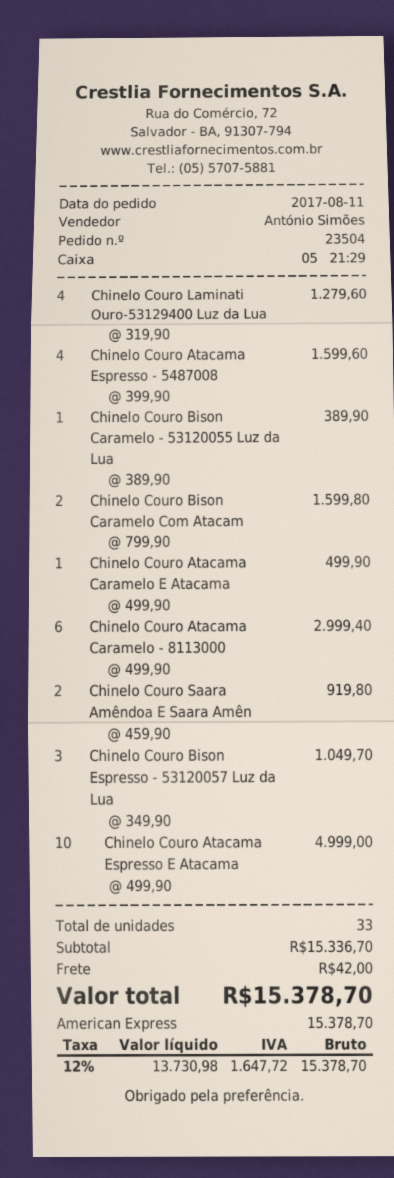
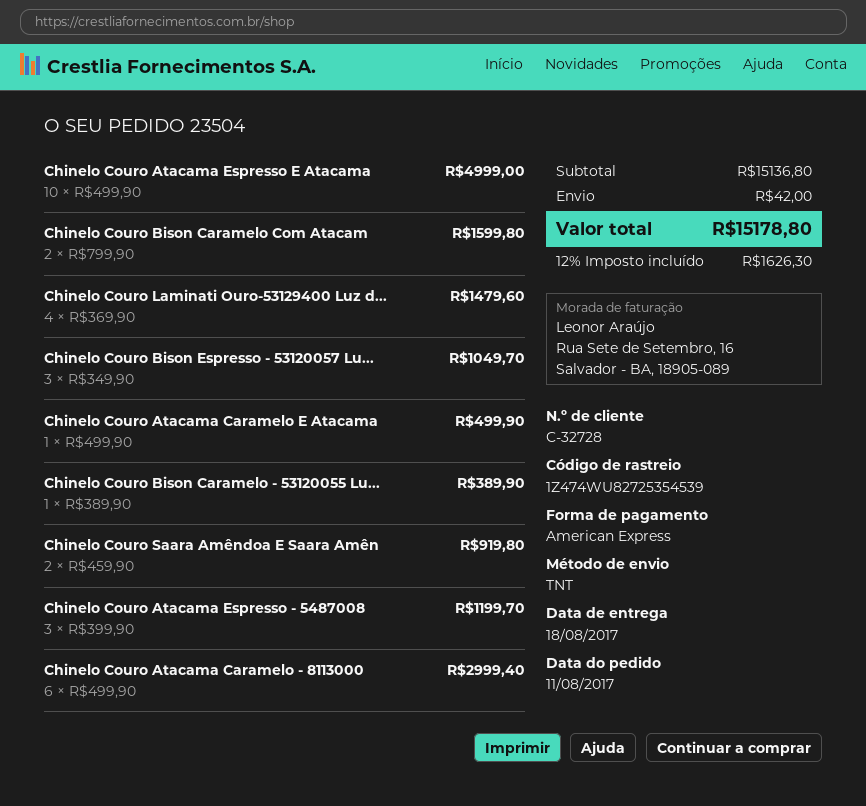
Chinelo Couro Laminati Ouro-53129400 Luz da Lua: 4 x 319.90 = 1279.60 -> 4 x 369.90 = 1479.60
Chinelo Couro Atacama Espresso - 5487008: 4 x 399.90 = 1599.60 -> 3 x 399.90 = 1199.70
subtotal: 15336.70 -> 15136.80
tax: 12% = 1647.72 -> 12% = 1626.30
total: 15378.70 -> 15178.80

